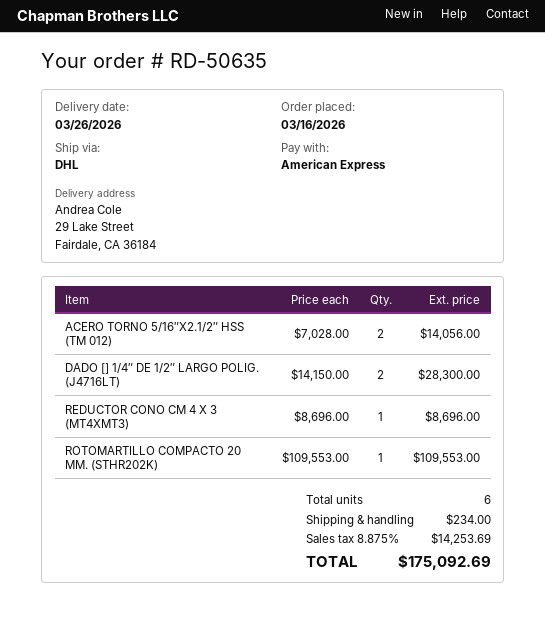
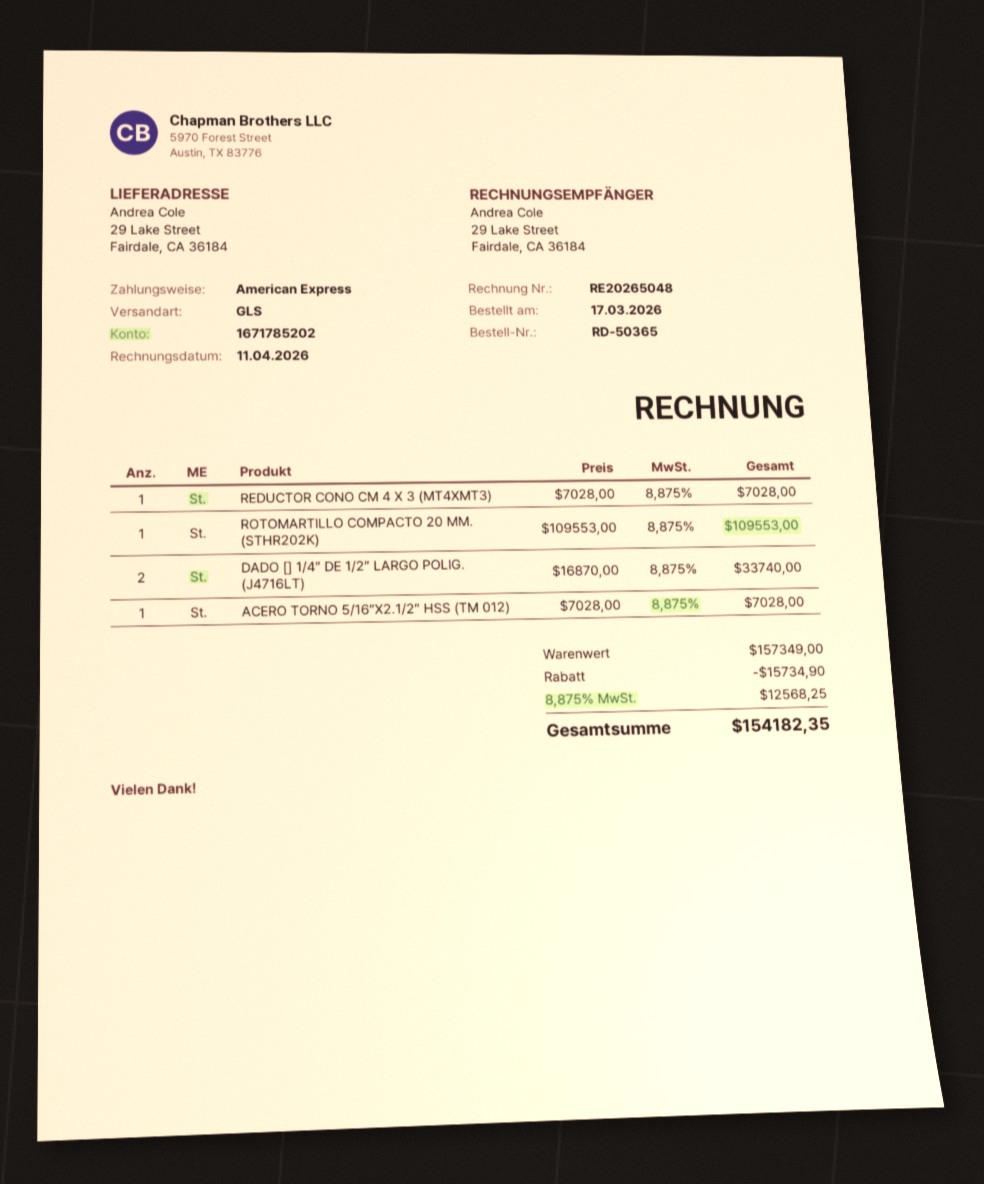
order number: RD-50635 -> RD-50365
order date: 2026-03-16 -> 2026-03-17
shipping method: DHL -> GLS
ACERO TORNO 5/16″X2.1/2″ HSS (TM 012): 2 x 7028.00 = 14056.00 -> 1 x 7028.00 = 7028.00
DADO [] 1/4″ DE 1/2″ LARGO POLIG. (J4716LT): 2 x 14150.00 = 28300.00 -> 2 x 16870.00 = 33740.00
REDUCTOR CONO CM 4 X 3 (MT4XMT3): 1 x 8696.00 = 8696.00 -> 1 x 7028.00 = 7028.00
discount: none -> 15734.90
shipping: 234.00 -> none
tax: 8.875% = 14253.69 -> 8.875% = 12568.25
total: 175092.69 -> 154182.35

